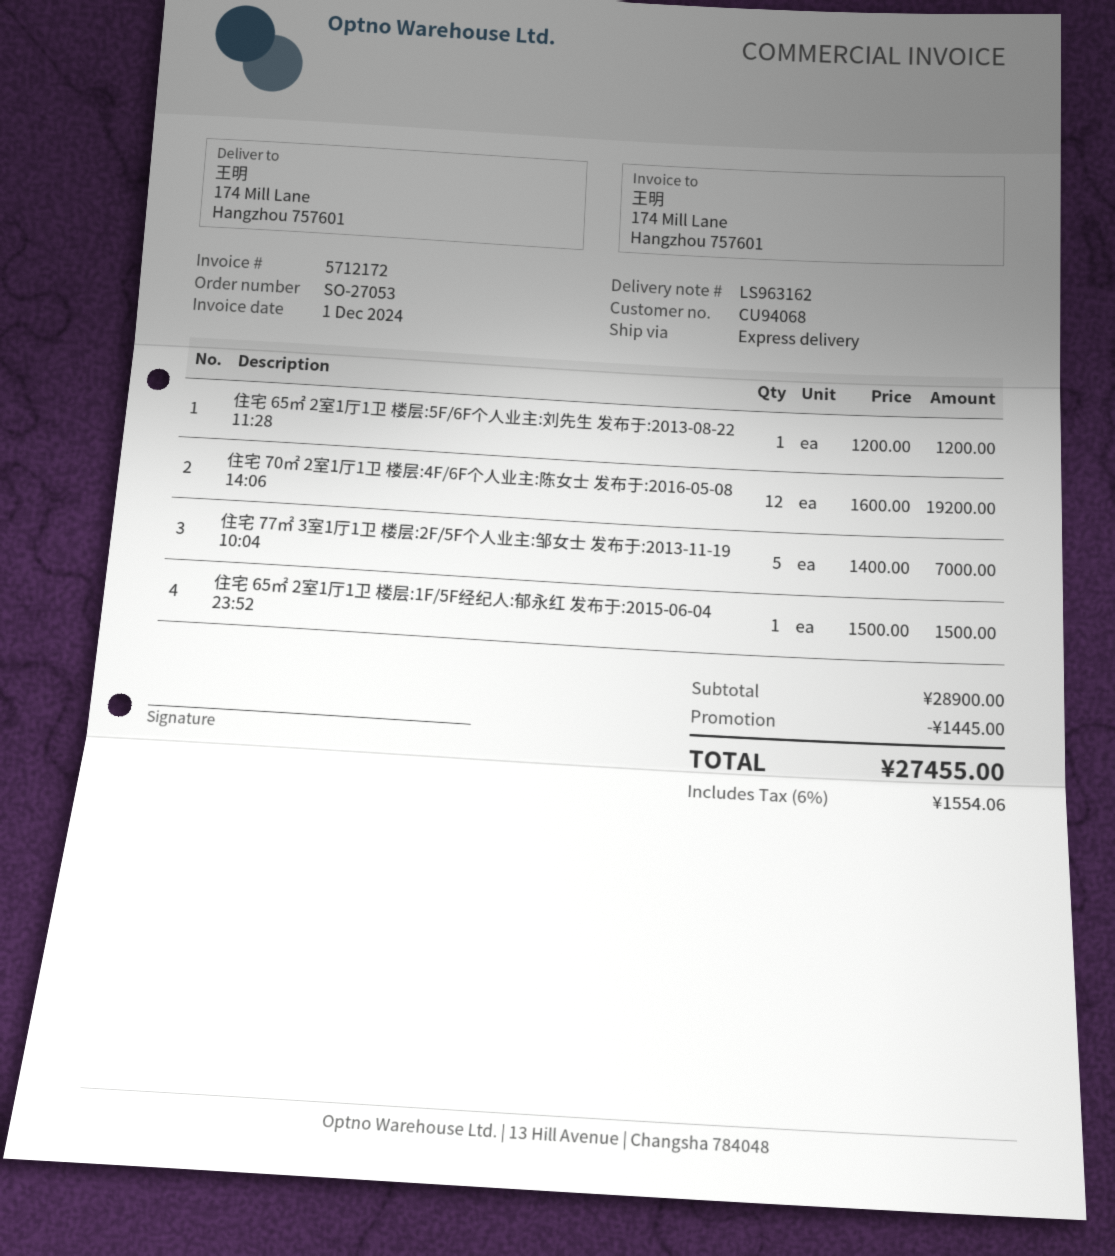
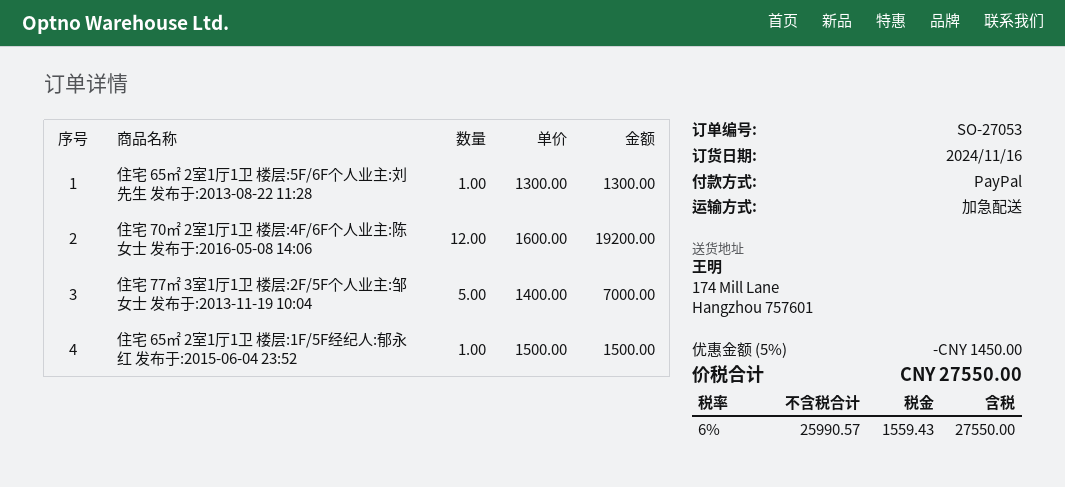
住宅 65㎡ 2室1厅1卫 楼层:5F/6F个人业主:刘先生 发布于:2013-08-22 11:28: 1 x 1200.00 = 1200.00 -> 1 x 1300.00 = 1300.00
discount: 1445.00 -> 1450.00
tax: 6% = 1554.06 -> 6% = 1559.43
total: 27455.00 -> 27550.00

